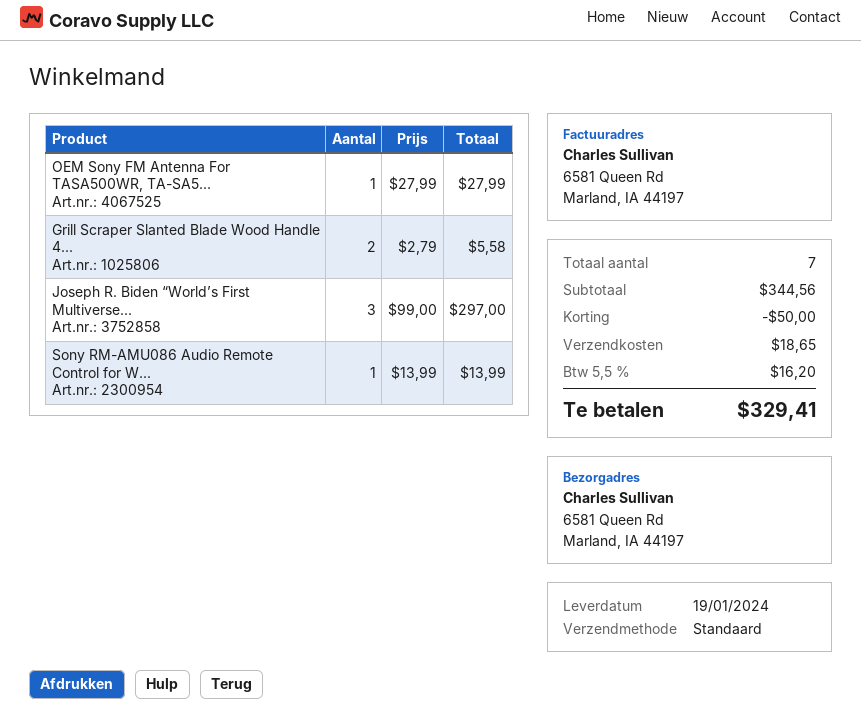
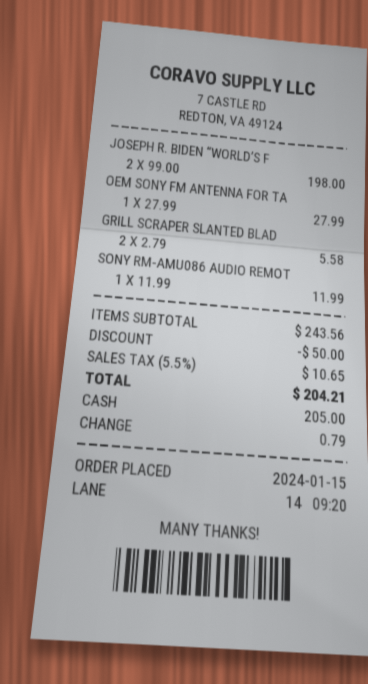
Joseph R. Biden “World’s First Multiverse...: 3 x 99.00 = 297.00 -> 2 x 99.00 = 198.00
Sony RM-AMU086 Audio Remote Control for W...: 1 x 13.99 = 13.99 -> 1 x 11.99 = 11.99
subtotal: 344.56 -> 243.56
shipping: 18.65 -> none
tax: 5.5% = 16.20 -> 5.5% = 10.65
total: 329.41 -> 204.21

